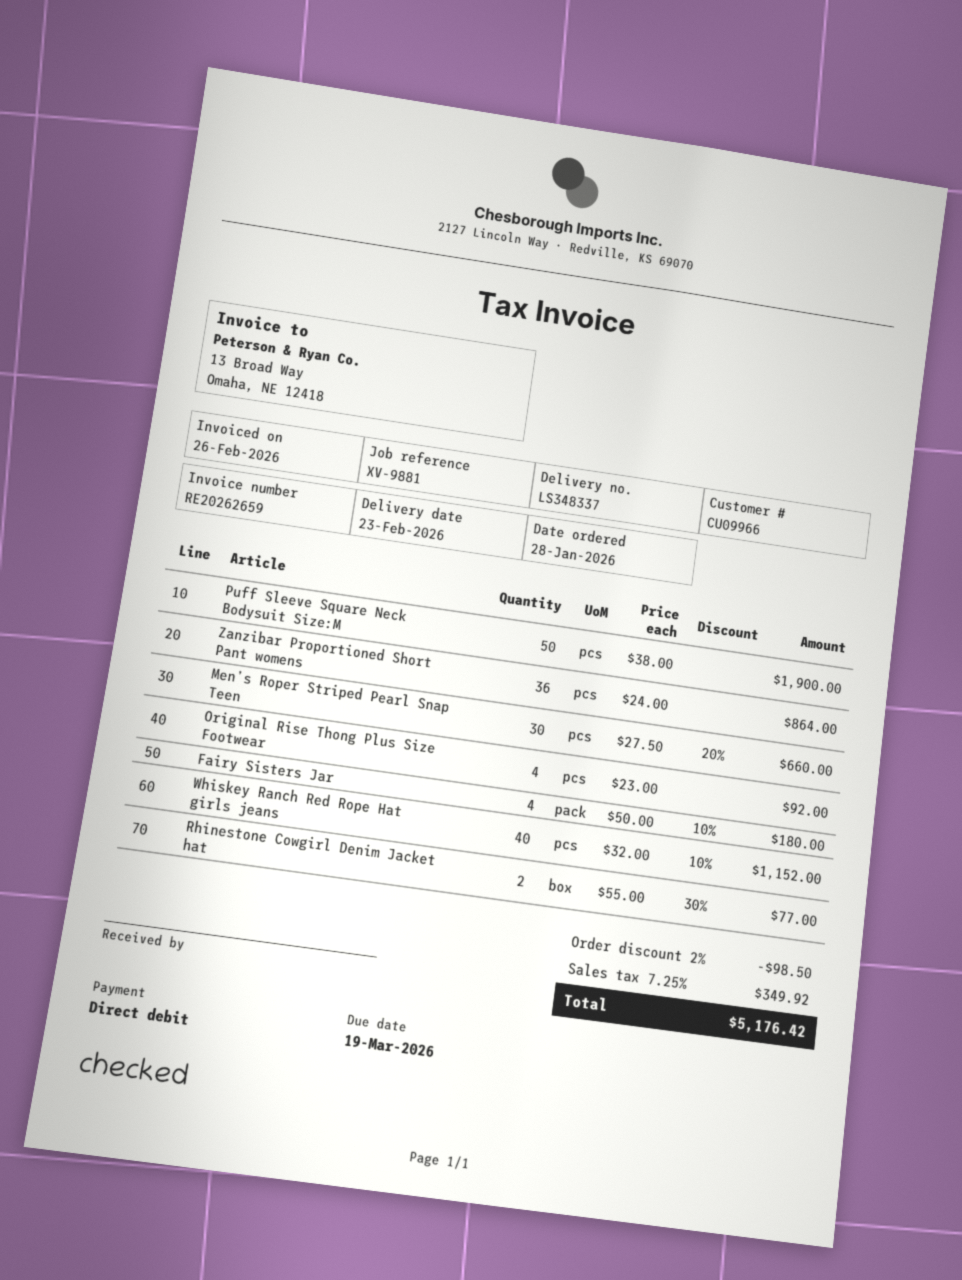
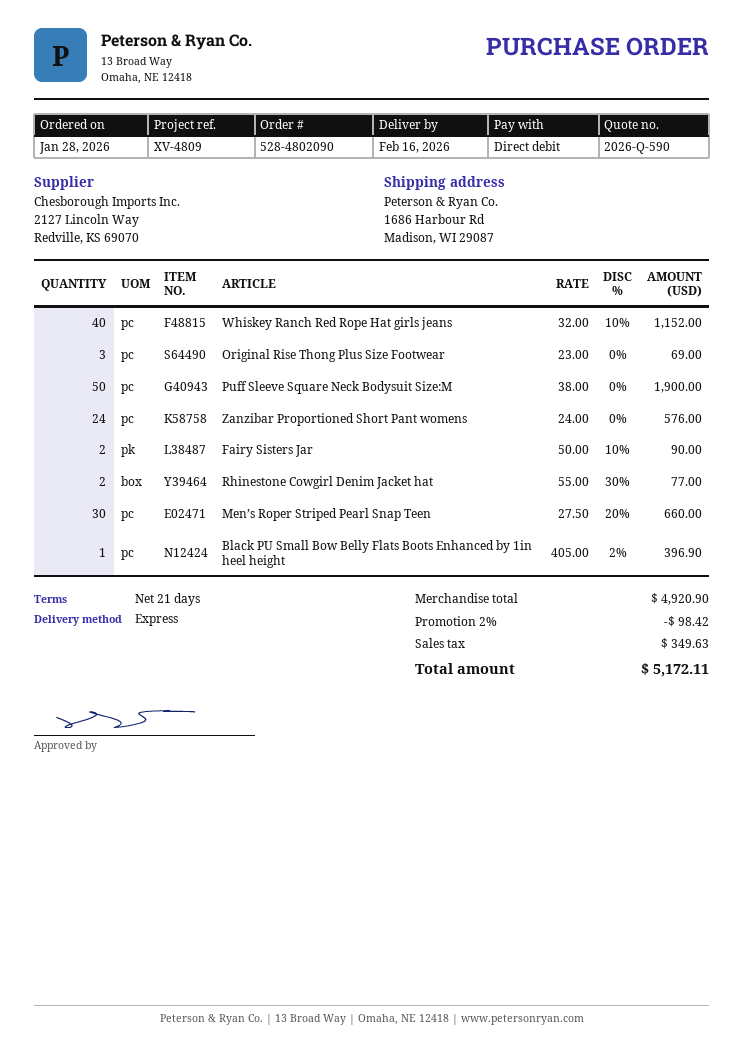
delivery date: 2026-02-23 -> 2026-02-16
reference: XV-9881 -> XV-4809
Zanzibar Proportioned Short Pant womens: 36 x 24.00 = 864.00 -> 24 x 24.00 = 576.00
Original Rise Thong Plus Size Footwear: 4 x 23.00 = 92.00 -> 3 x 23.00 = 69.00
Fairy Sisters Jar: 4 x 50.00 - 10% = 180.00 -> 2 x 50.00 - 10% = 90.00
Black PU Small Bow Belly Flats Boots Enhanced by 1in heel height: none -> 1 x 405.00 - 2% = 396.90
discount: 2% = 98.50 -> 2% = 98.42
tax: 349.92 -> 349.63
total: 5176.42 -> 5172.11

